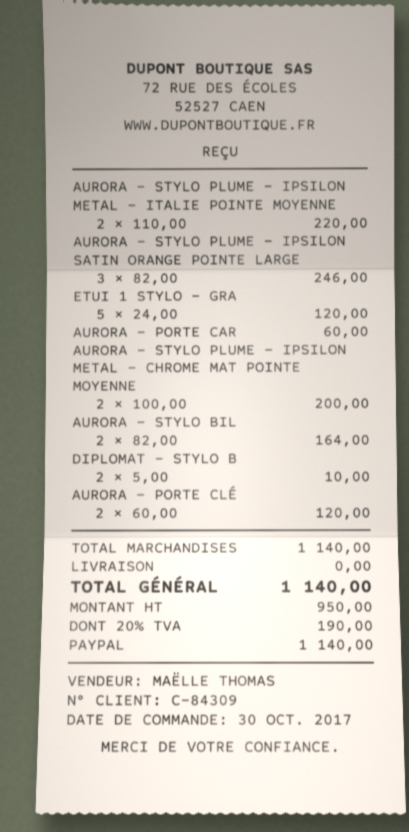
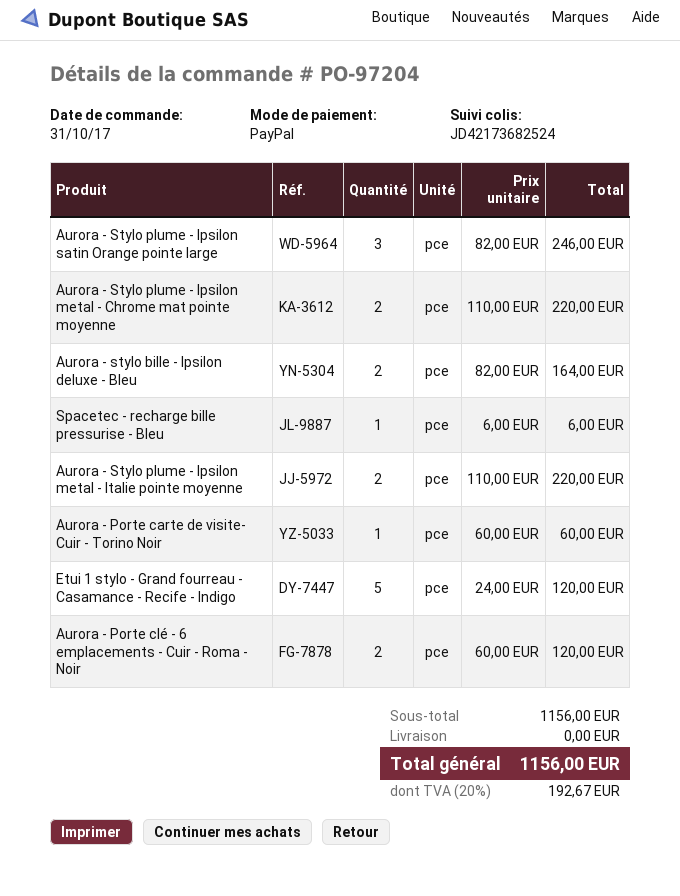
order date: 2017-10-30 -> 2017-10-31
AURORA - STYLO PLUME - IPSILON METAL - CHROME MAT POINTE MOYENNE: 2 x 100.00 = 200.00 -> 2 x 110.00 = 220.00
DIPLOMAT - STYLO B: 2 x 5.00 = 10.00 -> none
Spacetec - recharge bille pressurise - Bleu: none -> 1 x 6.00 = 6.00
subtotal: 1140.00 -> 1156.00
tax: 20% = 190.00 -> 20% = 192.67
total: 1140.00 -> 1156.00

